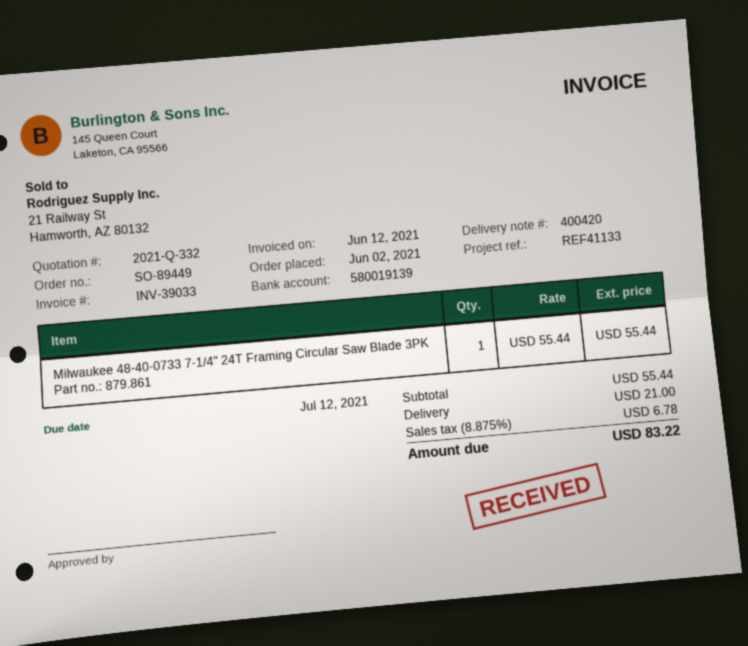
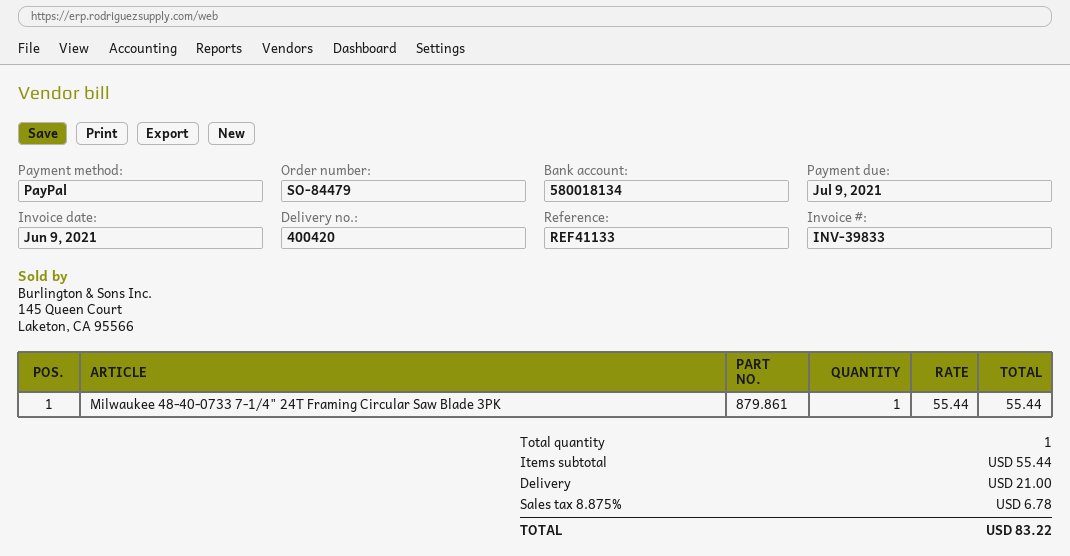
order number: SO-89449 -> SO-84479
invoice number: INV-39033 -> INV-39833
invoice date: 2021-06-12 -> 2021-06-09
due date: 2021-07-12 -> 2021-07-09
bank account: 580019139 -> 580018134

